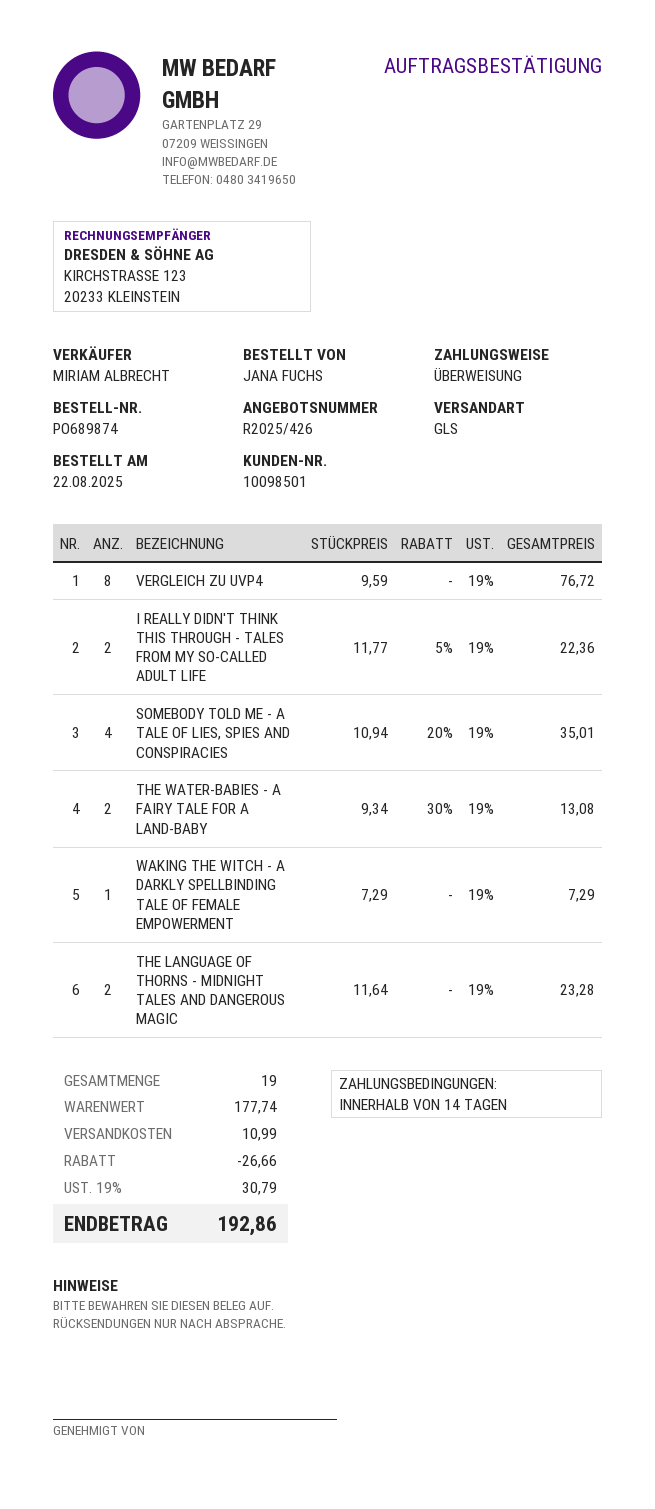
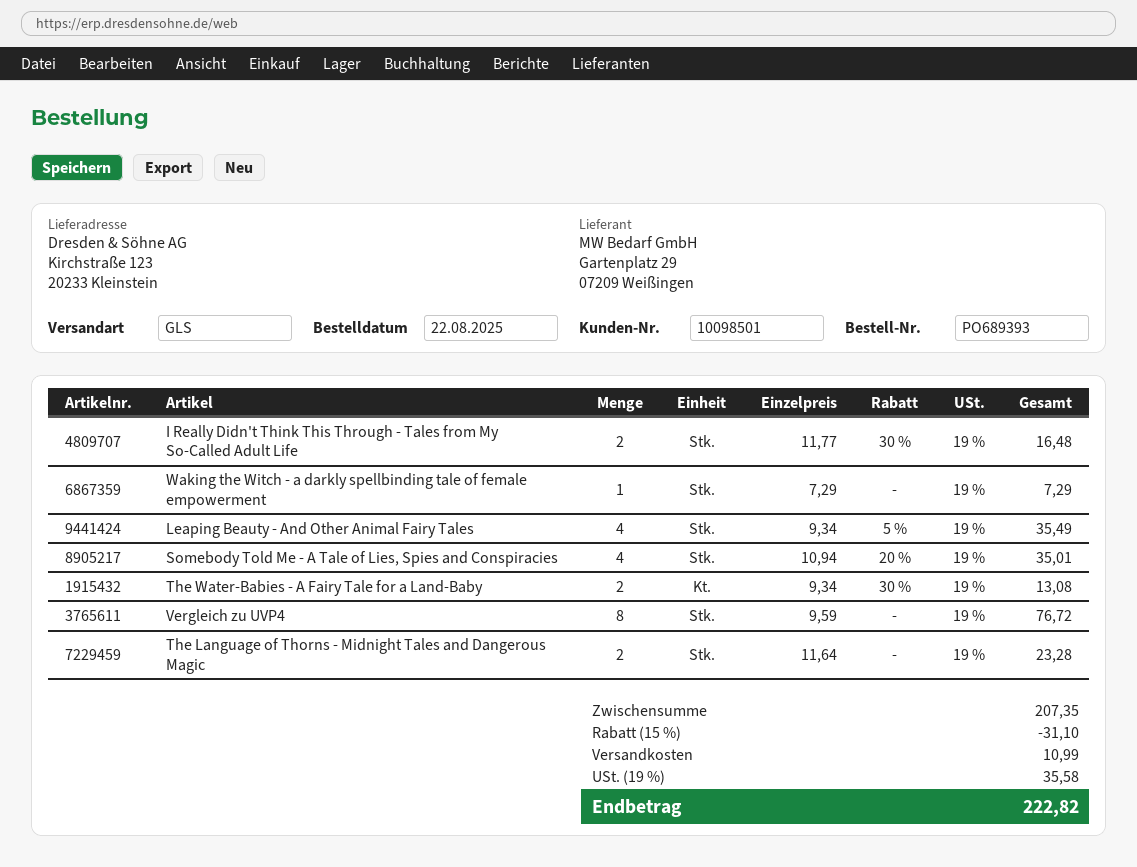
order number: PO689874 -> PO689393
I REALLY DIDN'T THINK THIS THROUGH - TALES FROM MY SO-CALLED ADULT LIFE: 2 x 11.77 - 5% = 22.36 -> 2 x 11.77 - 30% = 16.48
Leaping Beauty - And Other Animal Fairy Tales: none -> 4 x 9.34 - 5% = 35.49
subtotal: 177.74 -> 207.35
discount: 26.66 -> 31.10
tax: 19% = 30.79 -> 19% = 35.58
total: 192.86 -> 222.82

